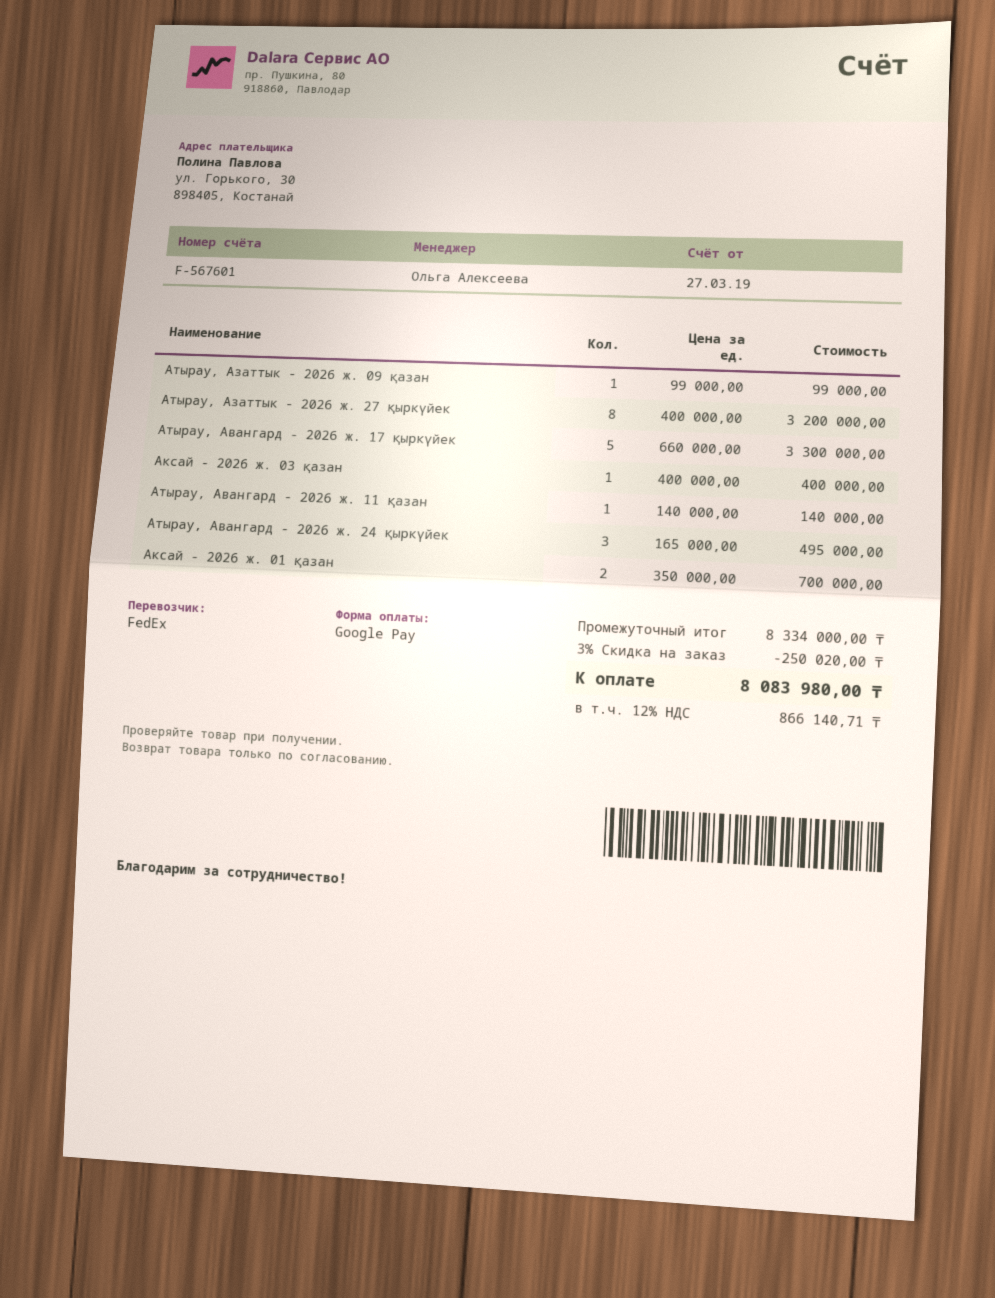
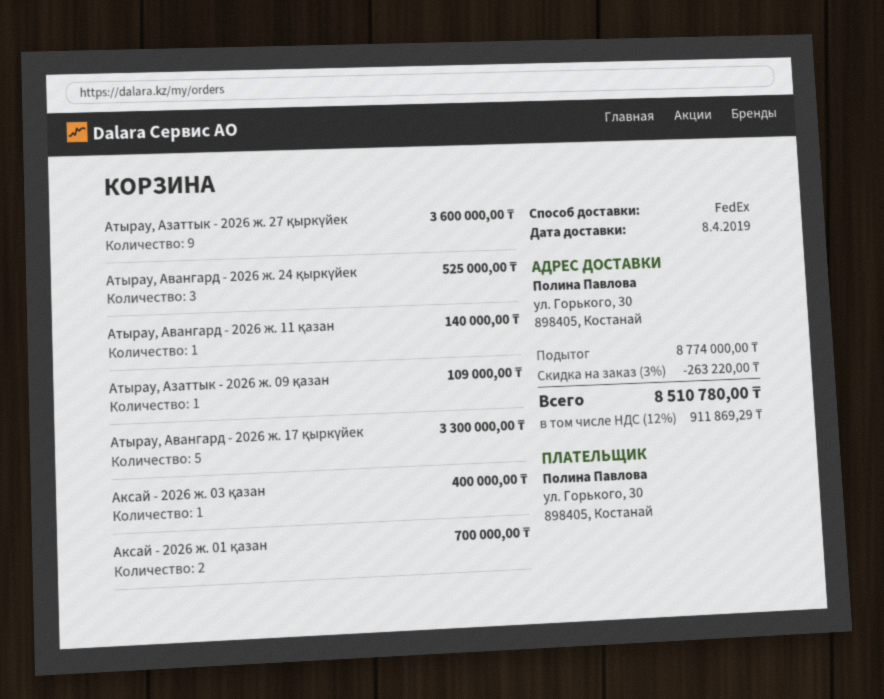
Атырау, Азаттык - 2026 ж. 09 қазан: 1 for 99000.00 -> 1 for 109000.00
Атырау, Азаттык - 2026 ж. 27 қыркүйек: 8 for 3200000.00 -> 9 for 3600000.00
Атырау, Авангард - 2026 ж. 24 қыркүйек: 3 for 495000.00 -> 3 for 525000.00
subtotal: 8334000.00 -> 8774000.00
discount: 3% = 250020.00 -> 3% = 263220.00
tax: 12% = 866140.71 -> 12% = 911869.29
total: 8083980.00 -> 8510780.00

